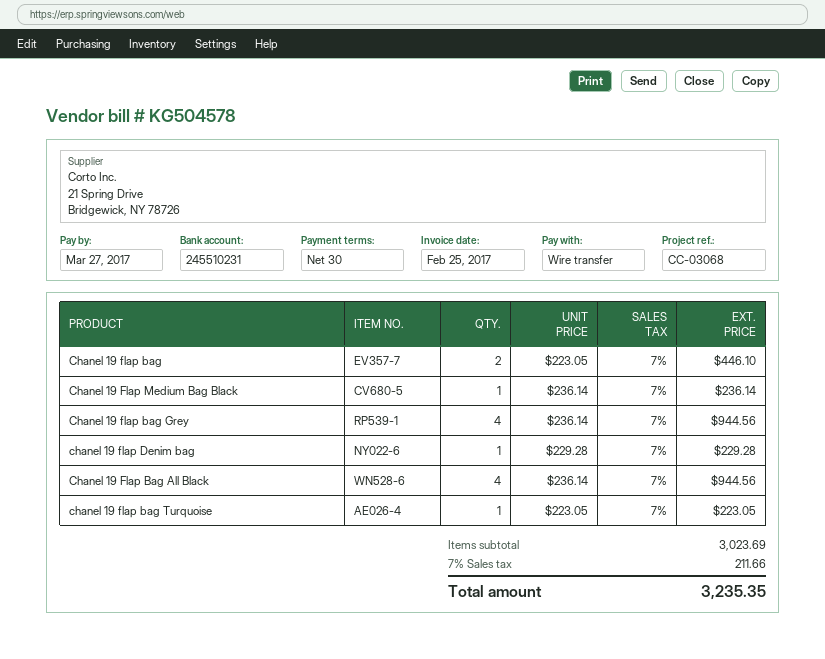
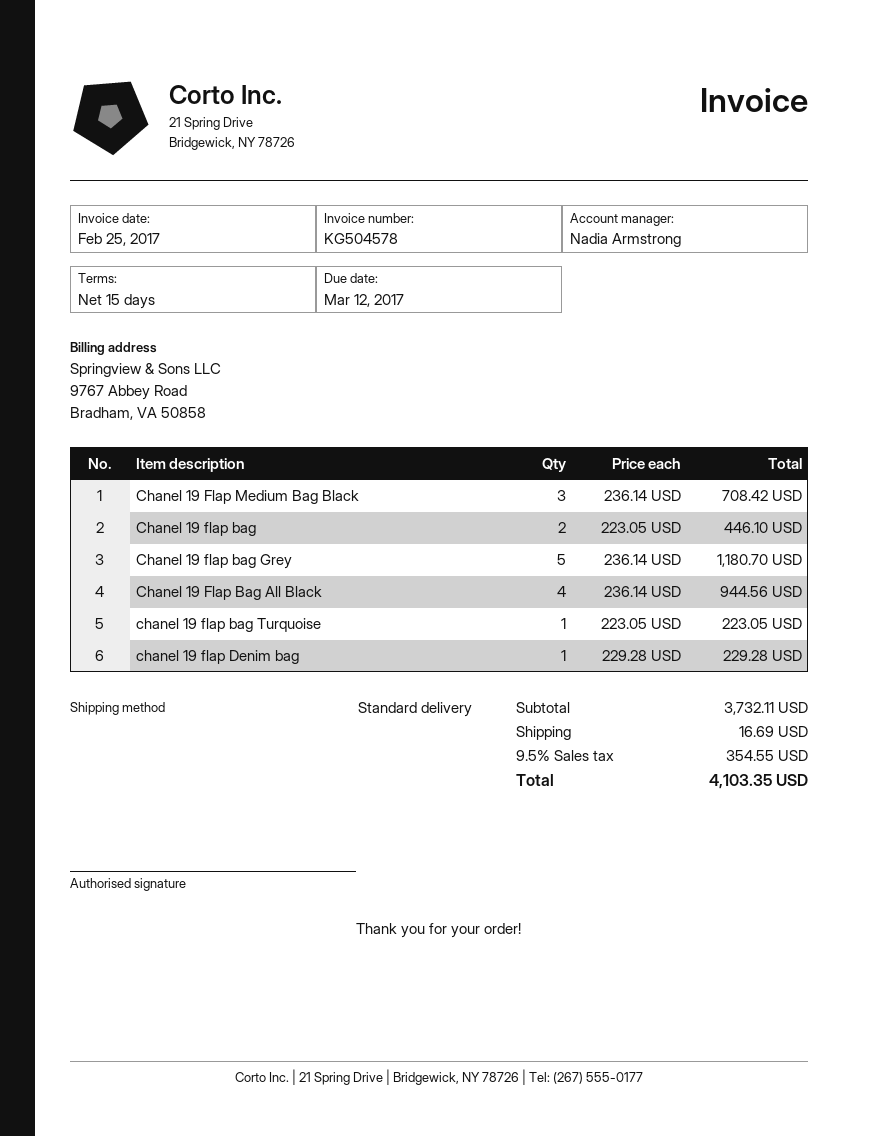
payment terms: 30 days -> 15 days
due date: 2017-03-27 -> 2017-03-12
Chanel 19 Flap Medium Bag Black: 1 x 236.14 = 236.14 -> 3 x 236.14 = 708.42
Chanel 19 flap bag Grey: 4 x 236.14 = 944.56 -> 5 x 236.14 = 1180.70
subtotal: 3023.69 -> 3732.11
shipping: none -> 16.69
tax: 7% = 211.66 -> 9.5% = 354.55
total: 3235.35 -> 4103.35

